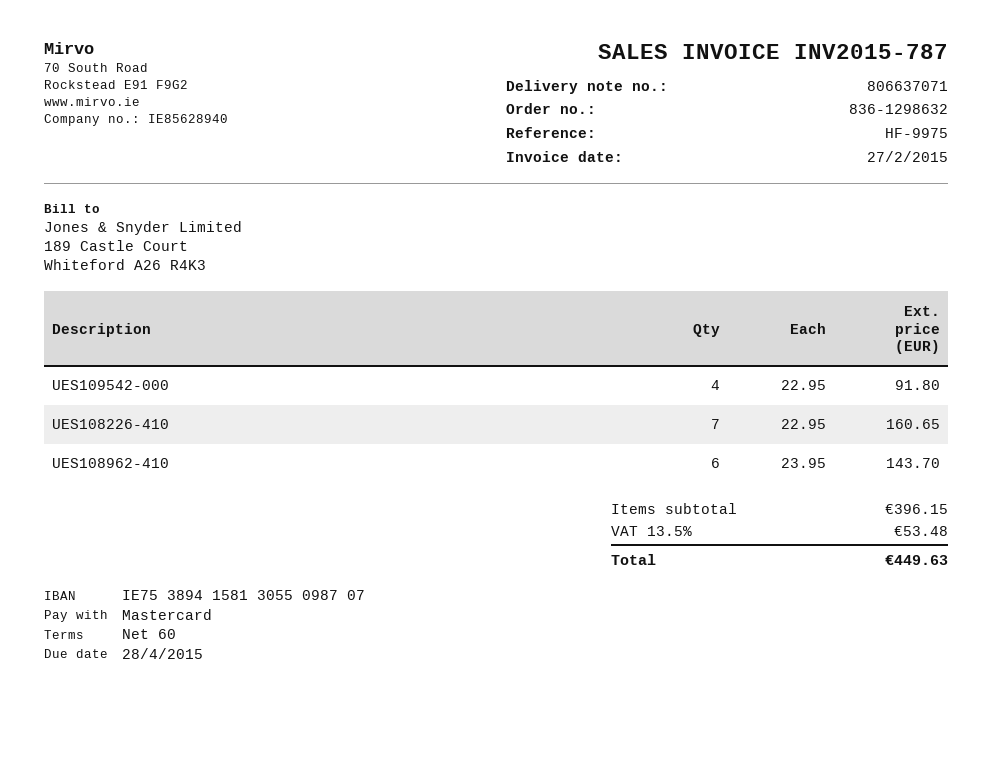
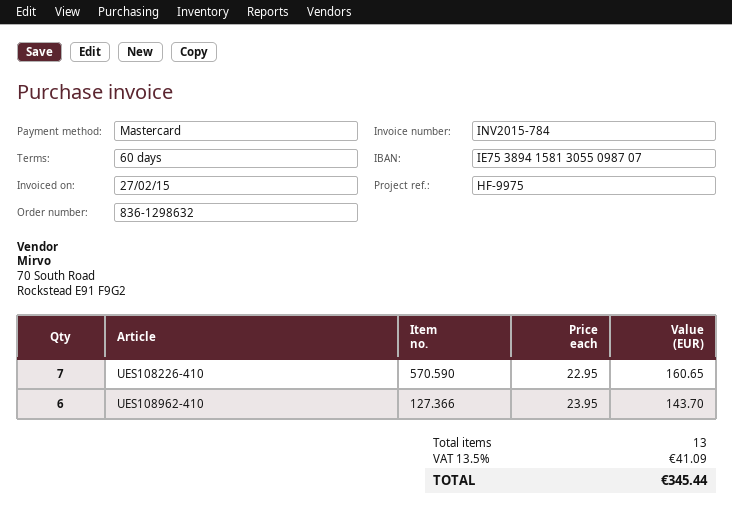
invoice number: INV2015-787 -> INV2015-784
UES109542-000: 4 x 22.95 = 91.80 -> none
tax: 13.5% = 53.48 -> 13.5% = 41.09
total: 449.63 -> 345.44

